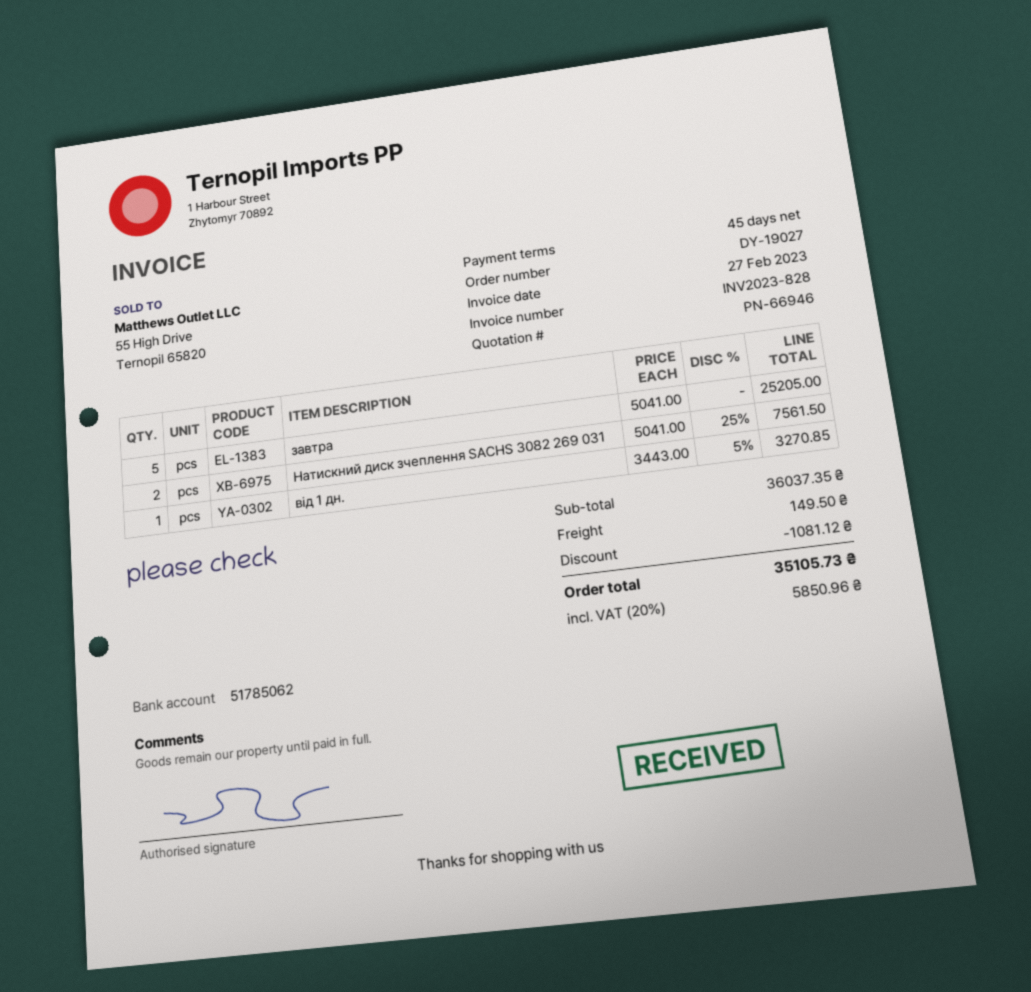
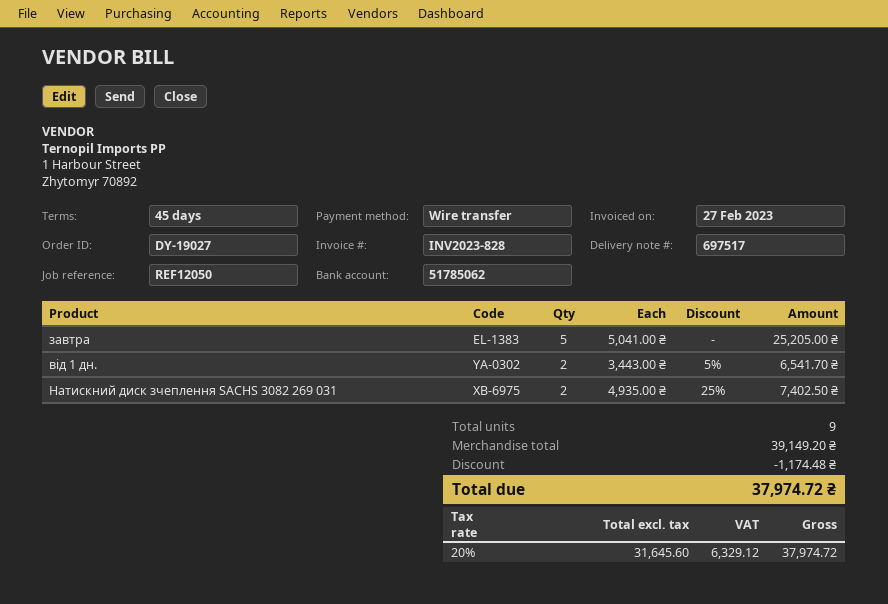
Натискний диск зчеплення SACHS 3082 269 031: 2 x 5041.00 - 25% = 7561.50 -> 2 x 4935.00 - 25% = 7402.50
від 1 дн.: 1 x 3443.00 - 5% = 3270.85 -> 2 x 3443.00 - 5% = 6541.70
subtotal: 36037.35 -> 39149.20
discount: 1081.12 -> 1174.48
shipping: 149.50 -> none
tax: 20% = 5850.96 -> 20% = 6329.12
total: 35105.73 -> 37974.72

